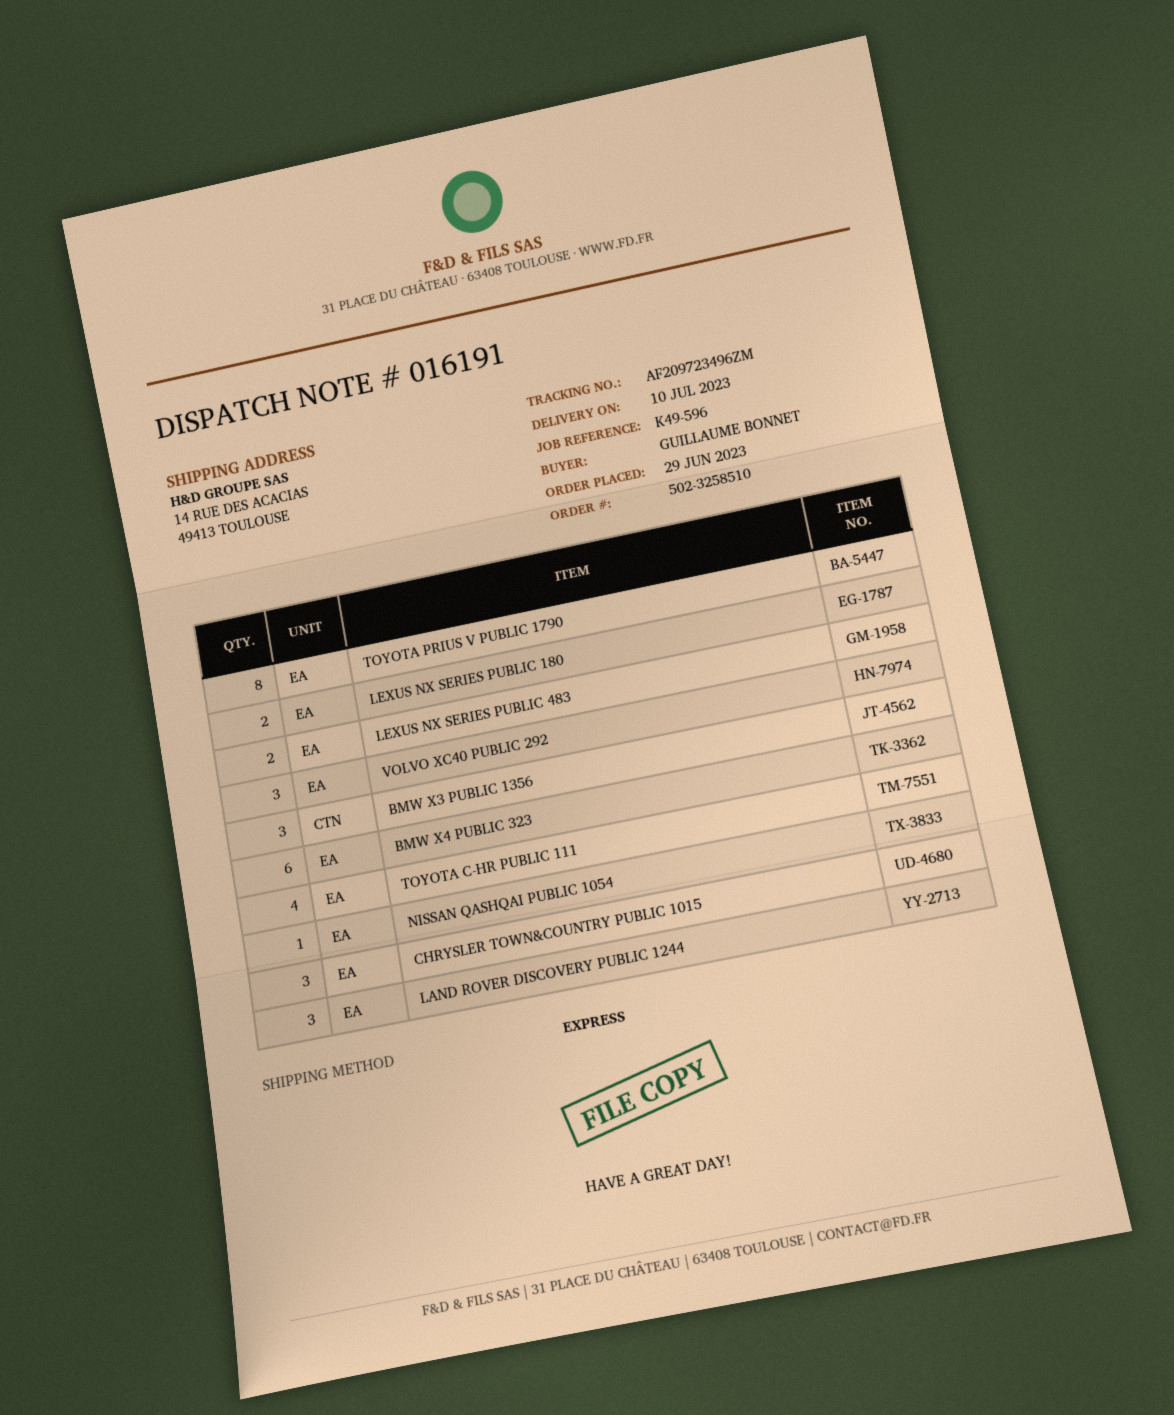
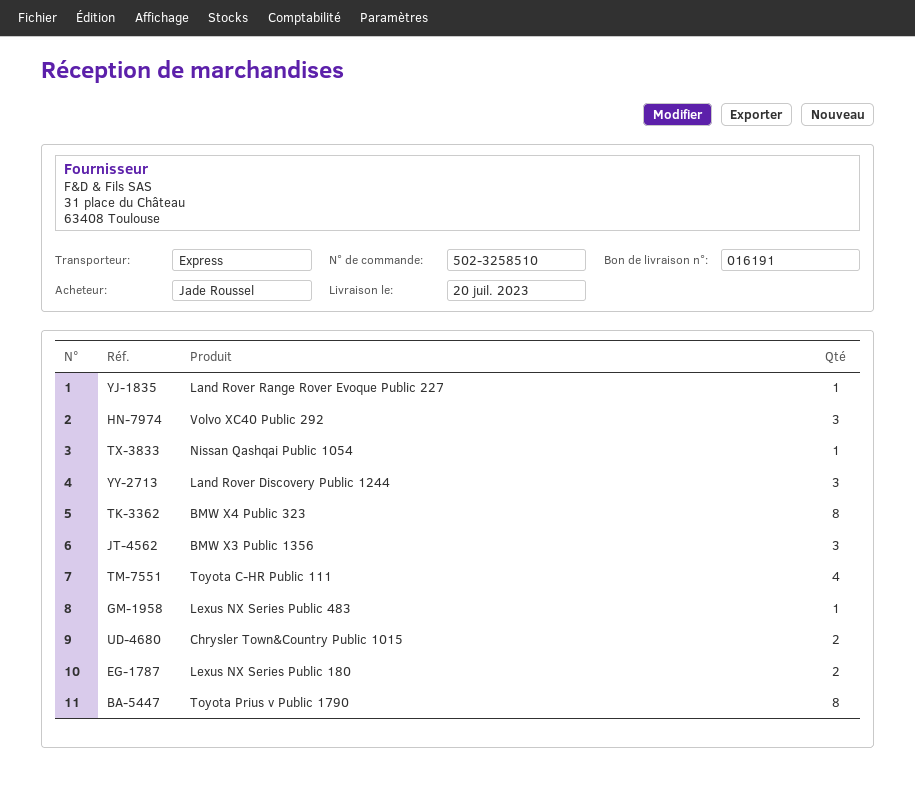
delivery date: 2023-07-10 -> 2023-07-20
ordered by: GUILLAUME BONNET -> Jade Roussel
LEXUS NX SERIES PUBLIC 483: 2 -> 1
BMW X4 PUBLIC 323: 6 -> 8
CHRYSLER TOWN&COUNTRY PUBLIC 1015: 3 -> 2
Land Rover Range Rover Evoque Public 227: none -> 1

